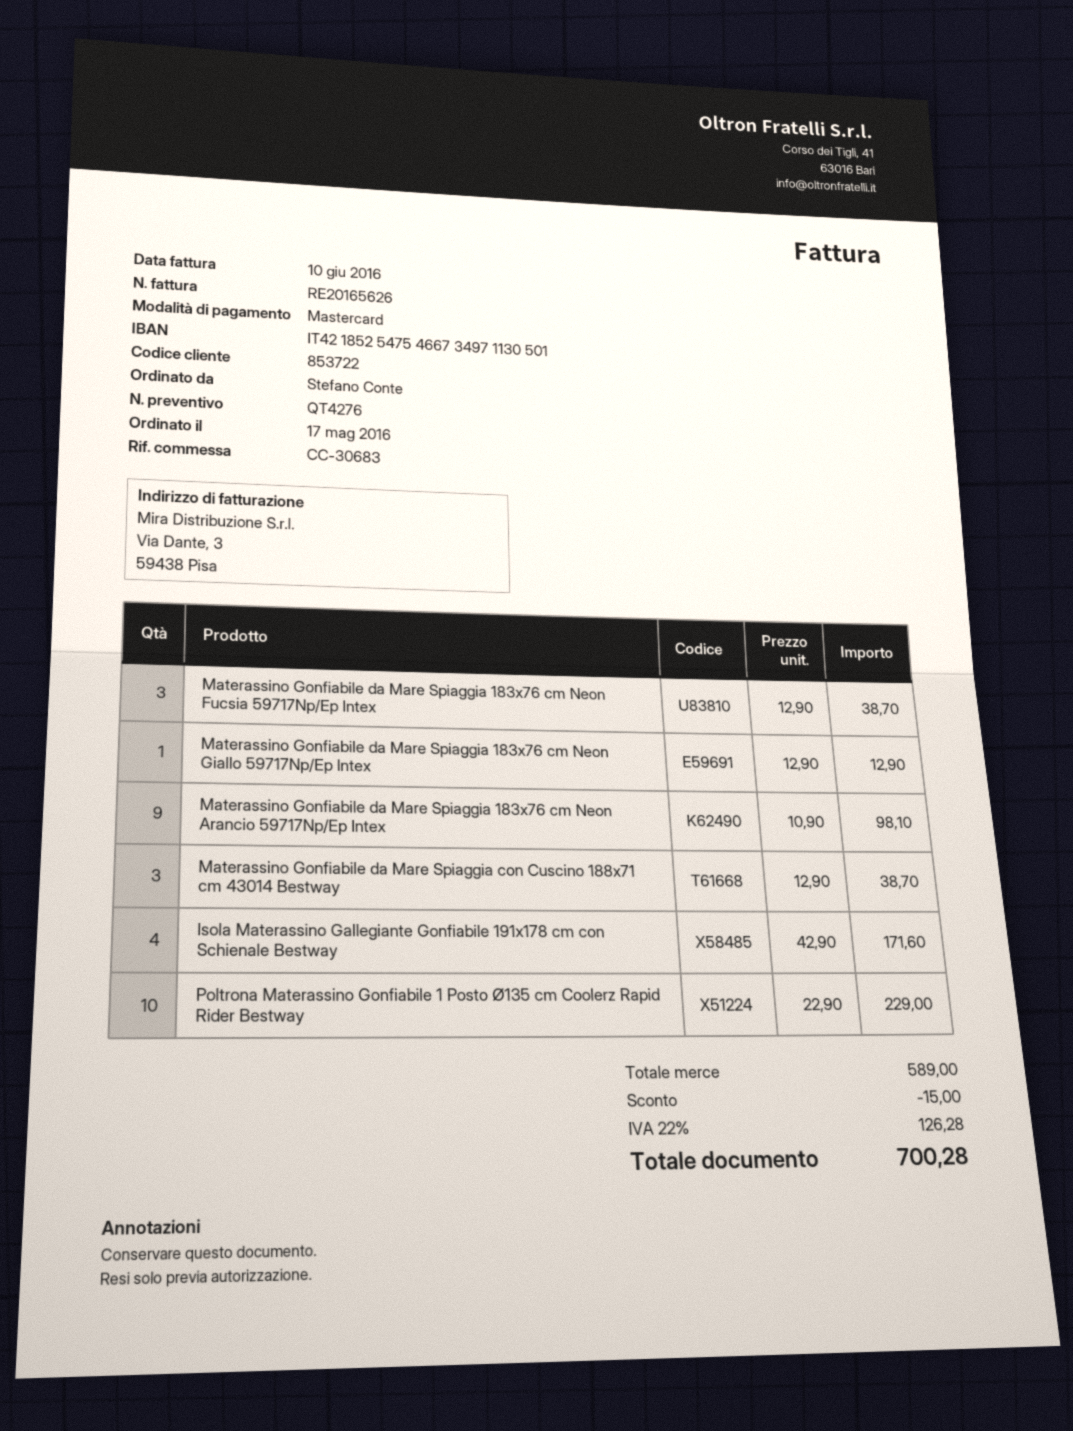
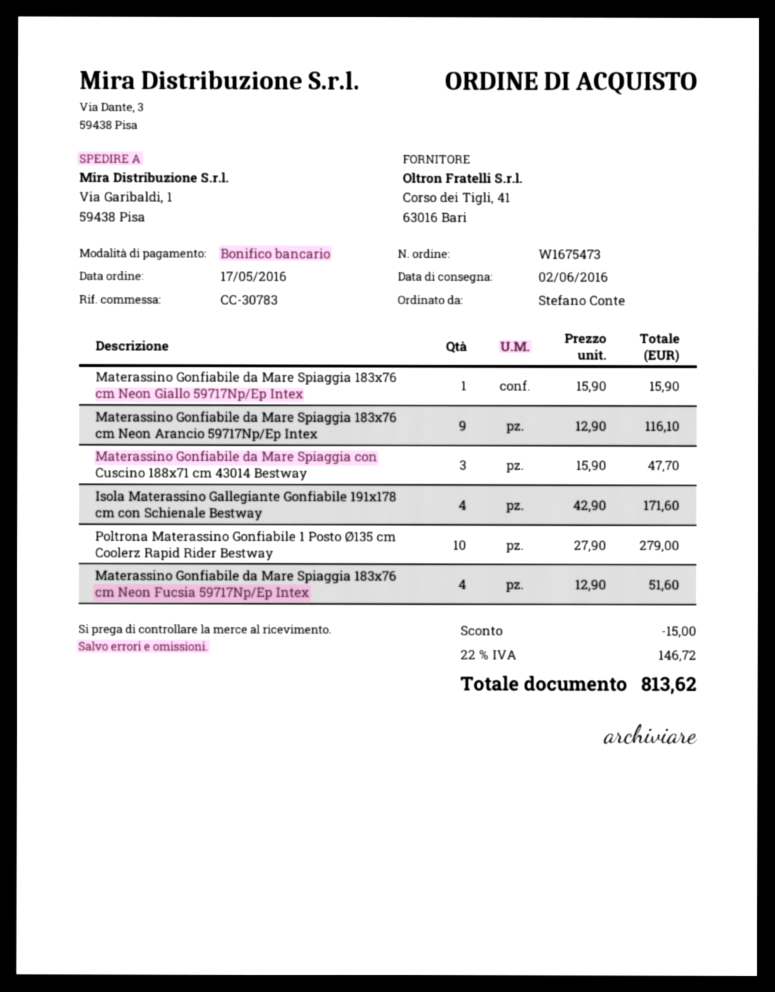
reference: CC-30683 -> CC-30783
payment method: Mastercard -> bank transfer
Materassino Gonfiabile da Mare Spiaggia 183x76 cm Neon Fucsia 59717Np/Ep Intex: 3 x 12.90 = 38.70 -> 4 x 12.90 = 51.60
Materassino Gonfiabile da Mare Spiaggia 183x76 cm Neon Giallo 59717Np/Ep Intex: 1 x 12.90 = 12.90 -> 1 x 15.90 = 15.90
Materassino Gonfiabile da Mare Spiaggia 183x76 cm Neon Arancio 59717Np/Ep Intex: 9 x 10.90 = 98.10 -> 9 x 12.90 = 116.10
Materassino Gonfiabile da Mare Spiaggia con Cuscino 188x71 cm 43014 Bestway: 3 x 12.90 = 38.70 -> 3 x 15.90 = 47.70
Poltrona Materassino Gonfiabile 1 Posto Ø135 cm Coolerz Rapid Rider Bestway: 10 x 22.90 = 229.00 -> 10 x 27.90 = 279.00
tax: 22% = 126.28 -> 22% = 146.72
total: 700.28 -> 813.62

